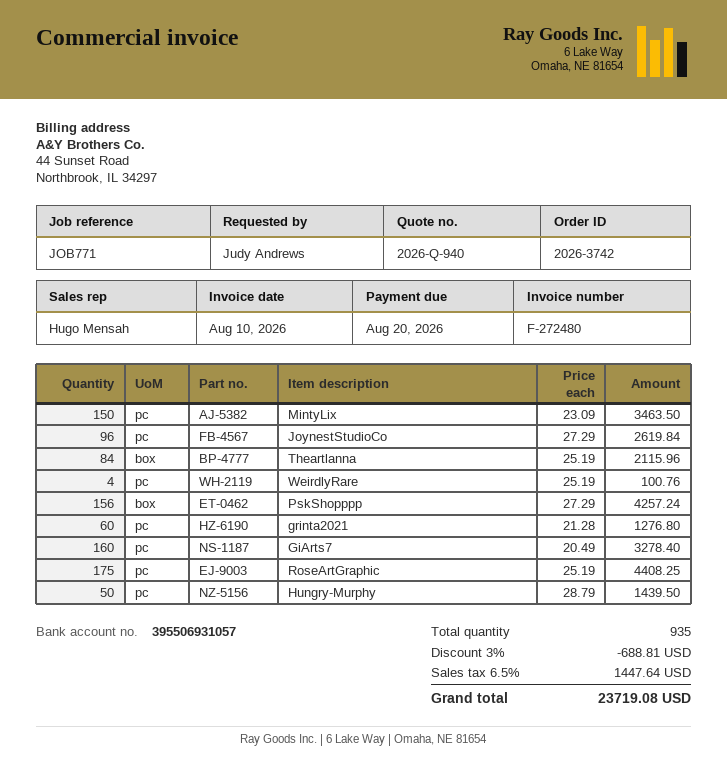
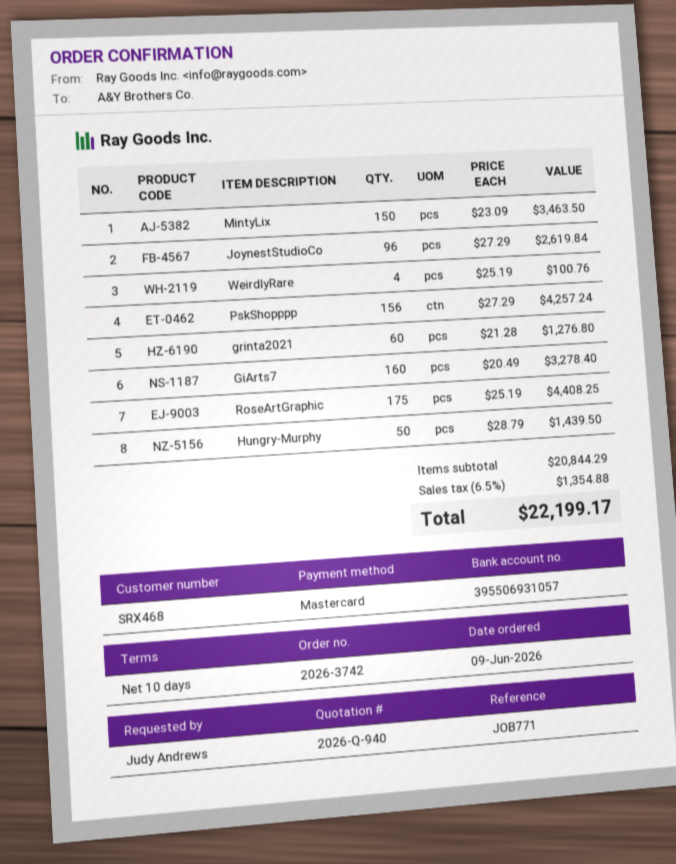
Theartlanna: 84 x 25.19 = 2115.96 -> none
discount: 3% = 688.81 -> none
tax: 6.5% = 1447.64 -> 6.5% = 1354.88
total: 23719.08 -> 22199.17

